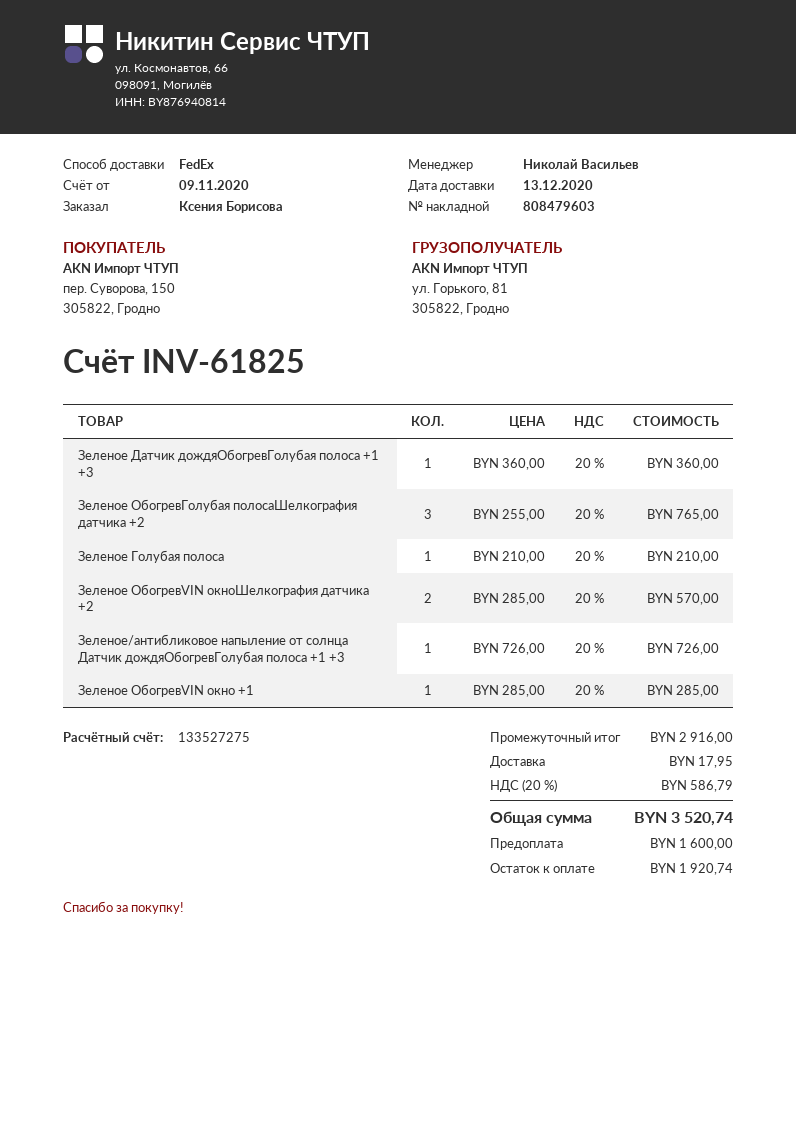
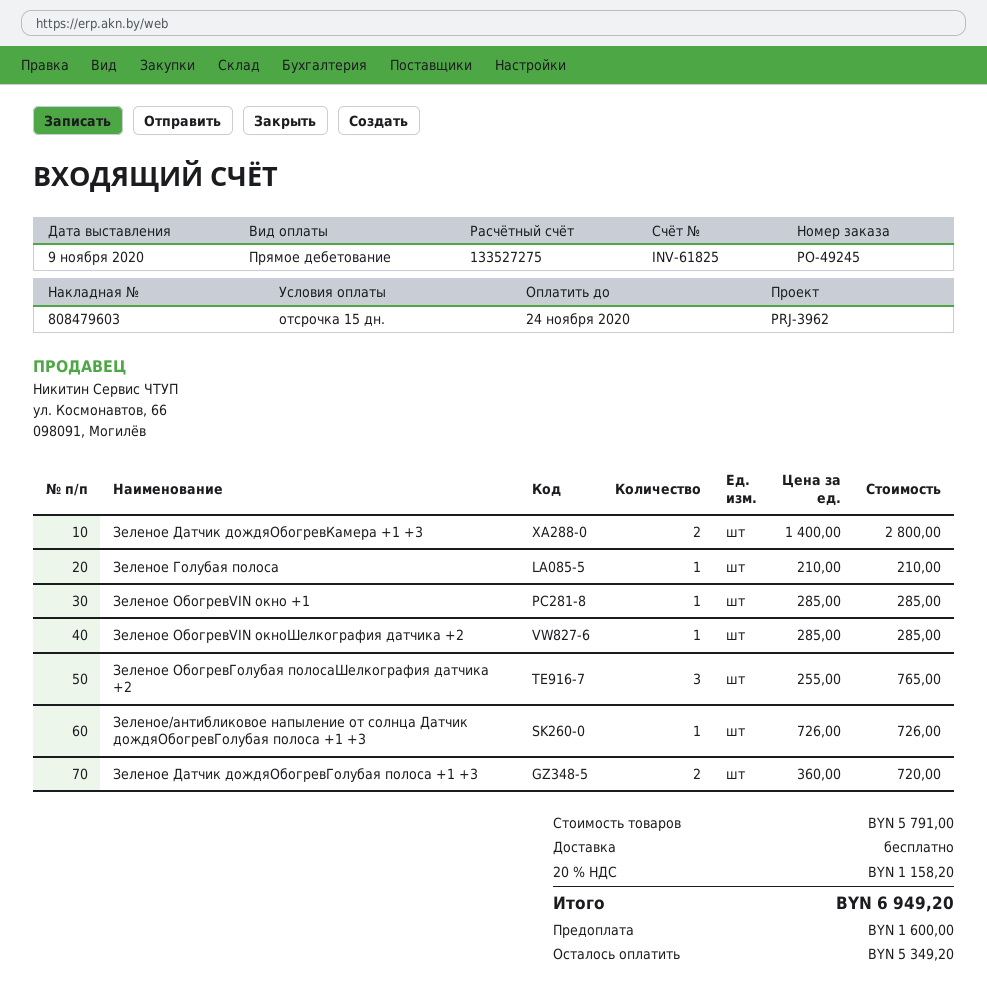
Зеленое Датчик дождяОбогревГолубая полоса +1 +3: 1 x 360.00 = 360.00 -> 2 x 360.00 = 720.00
Зеленое ОбогревVIN окноШелкография датчика +2: 2 x 285.00 = 570.00 -> 1 x 285.00 = 285.00
Зеленое Датчик дождяОбогревКамера +1 +3: none -> 2 x 1400.00 = 2800.00
subtotal: 2916.00 -> 5791.00
shipping: 17.95 -> 0.00
tax: 20% = 586.79 -> 20% = 1158.20
total: 3520.74 -> 6949.20
balance: 1920.74 -> 5349.20

